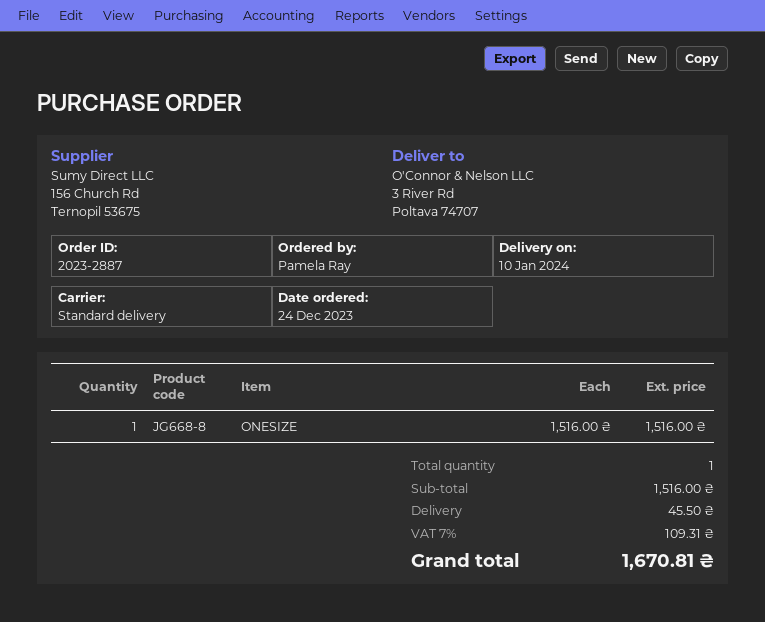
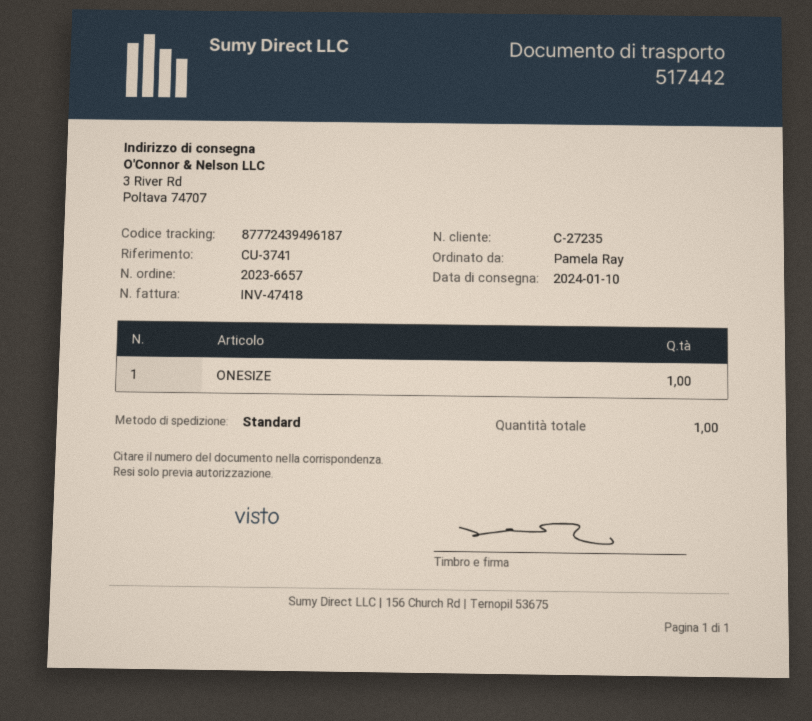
order number: 2023-2887 -> 2023-6657

